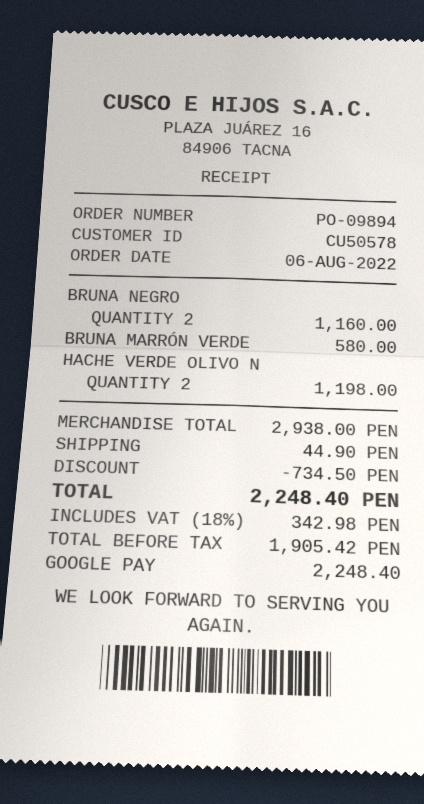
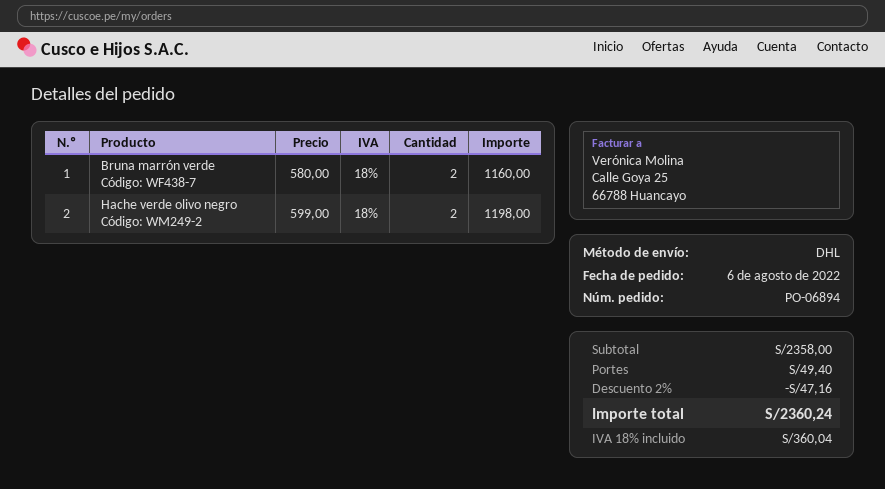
order number: PO-09894 -> PO-06894
BRUNA NEGRO: 2 for 1160.00 -> none
BRUNA MARRÓN VERDE: 1 for 580.00 -> 2 for 1160.00
subtotal: 2938.00 -> 2358.00
discount: 734.50 -> 47.16
shipping: 44.90 -> 49.40
tax: 18% = 342.98 -> 18% = 360.04
total: 2248.40 -> 2360.24

